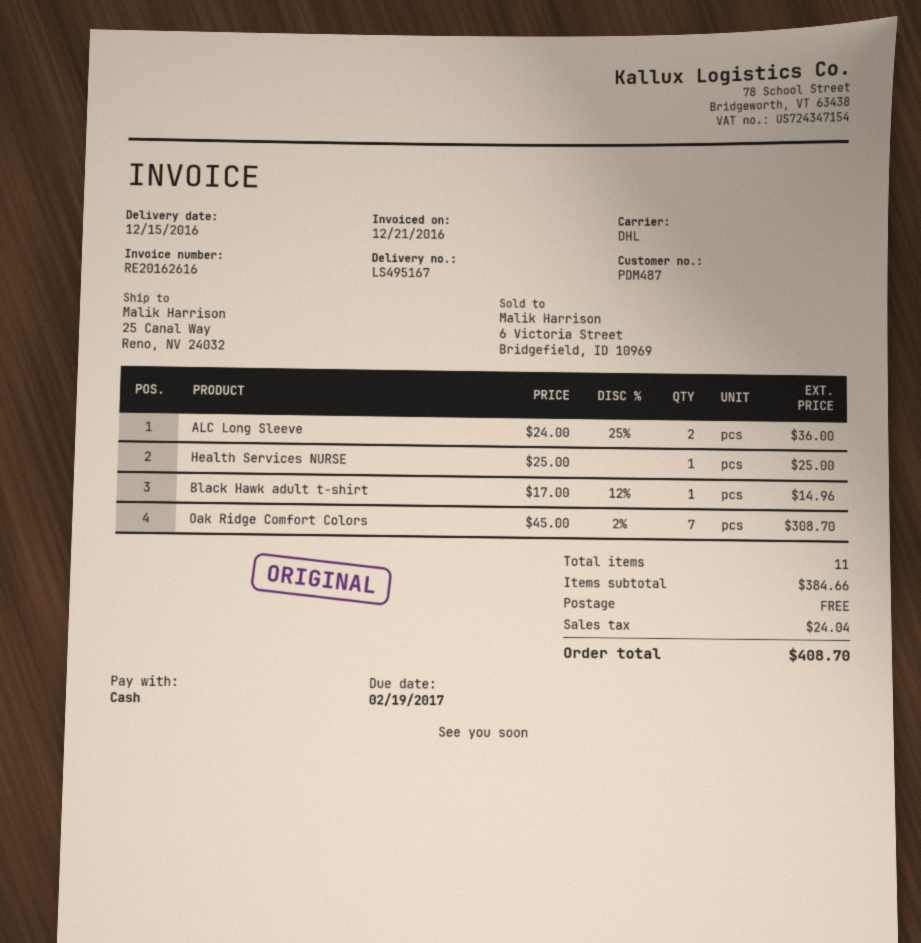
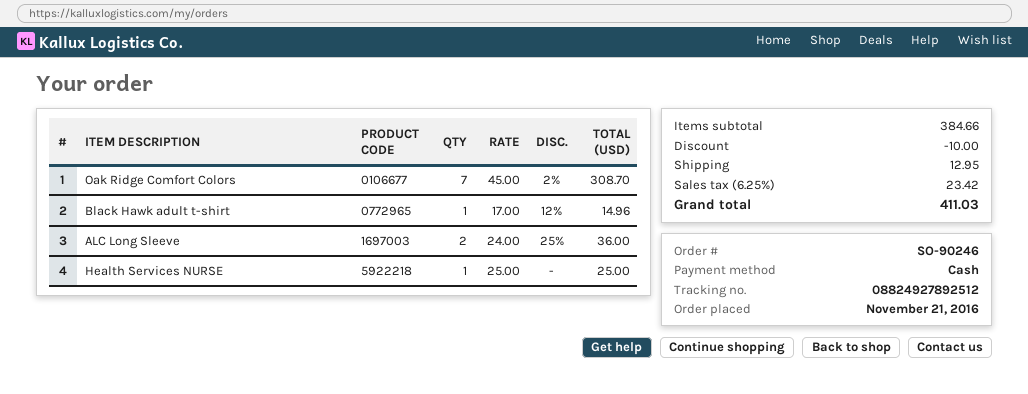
discount: none -> 10.00
shipping: 0.00 -> 12.95
tax: 24.04 -> 23.42
total: 408.70 -> 411.03

